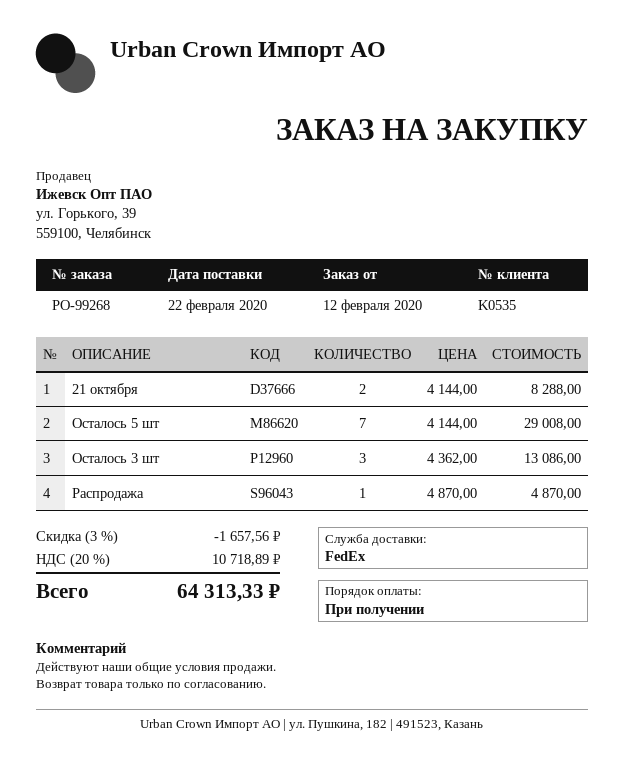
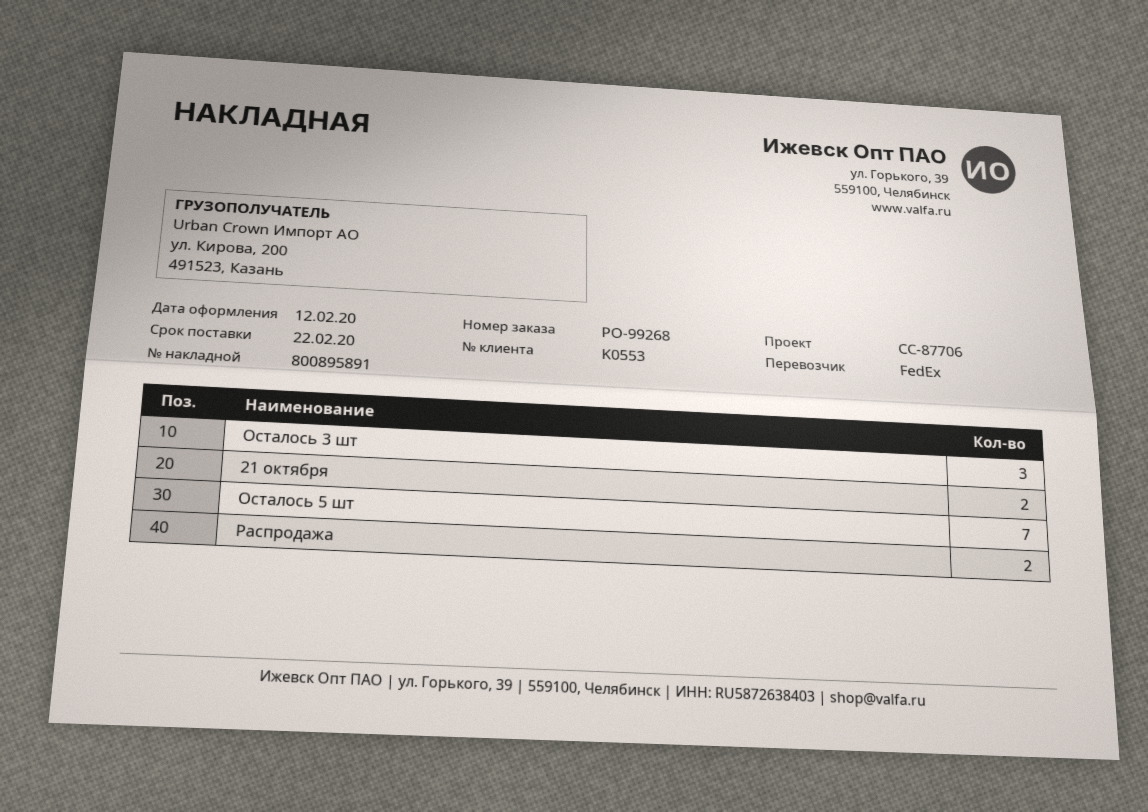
customer number: K0535 -> K0553
Распродажа: 1 -> 2

